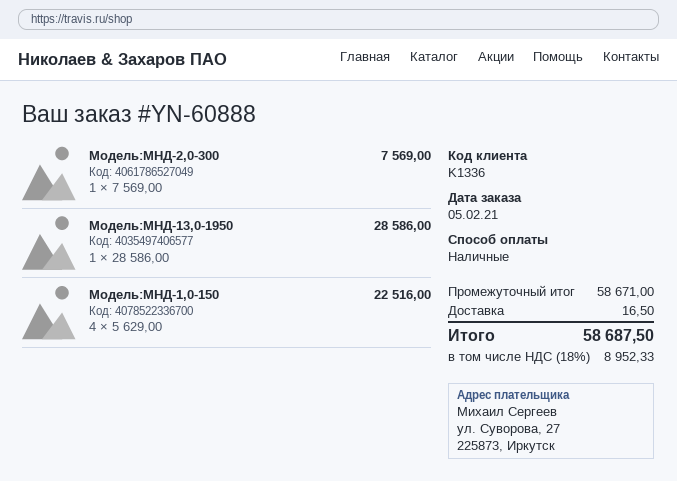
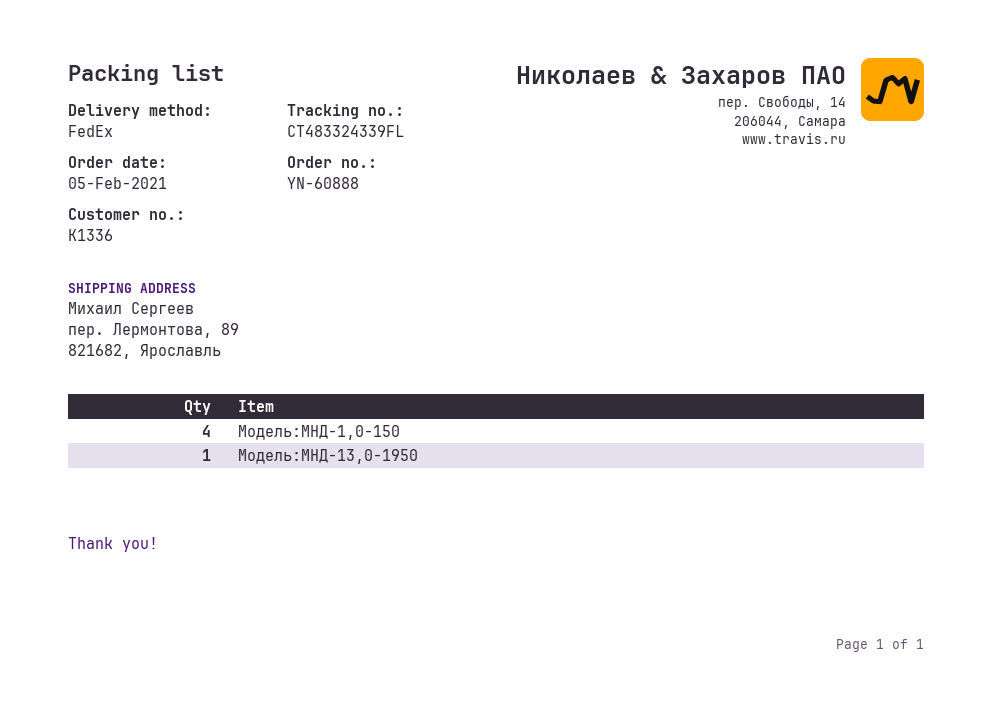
Модель:МНД-2,0-300: 1 -> none

